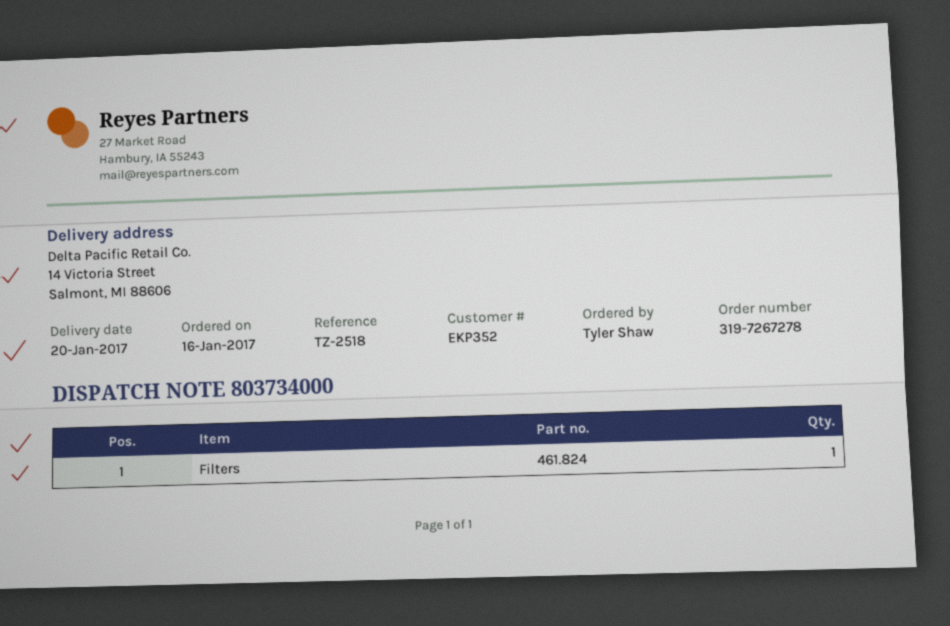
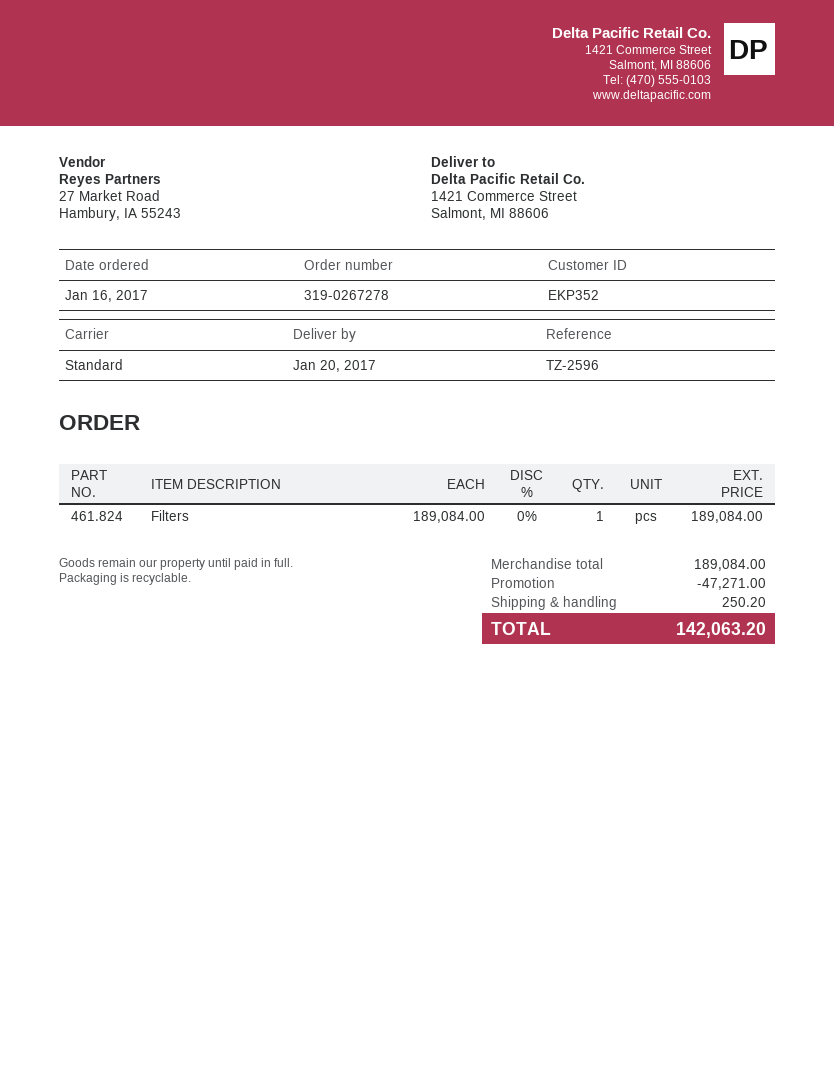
order number: 319-7267278 -> 319-0267278
reference: TZ-2518 -> TZ-2596
ship to: 14 Victoria Street, Salmont, MI 88606 -> 1421 Commerce Street, Salmont, MI 88606

